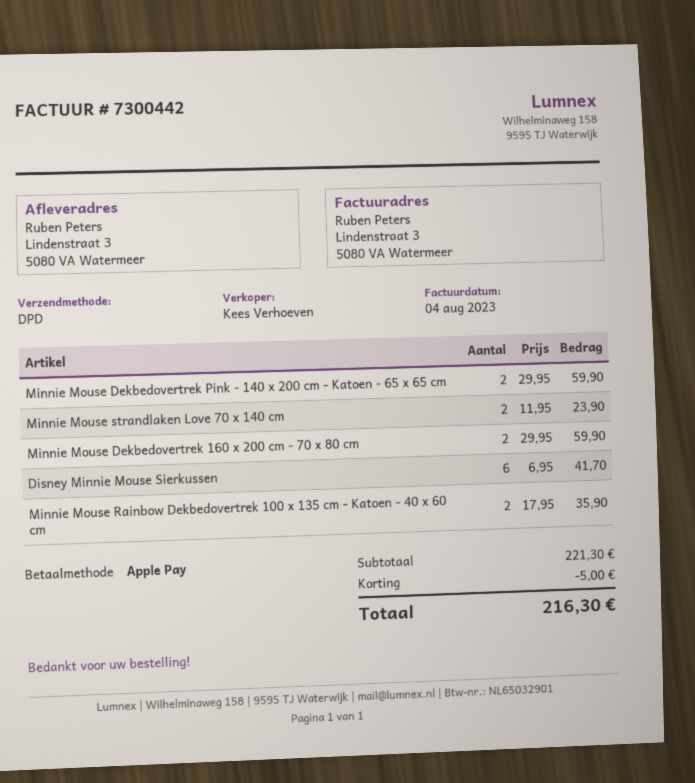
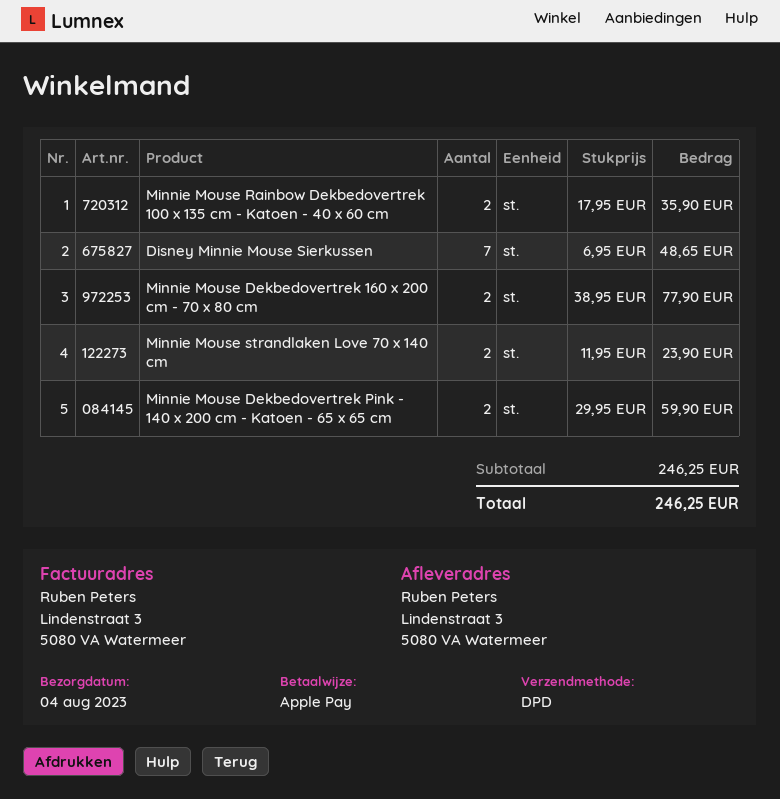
Minnie Mouse Dekbedovertrek 160 x 200 cm - 70 x 80 cm: 2 x 29.95 = 59.90 -> 2 x 38.95 = 77.90
Disney Minnie Mouse Sierkussen: 6 x 6.95 = 41.70 -> 7 x 6.95 = 48.65
subtotal: 221.30 -> 246.25
discount: 5.00 -> none
total: 216.30 -> 246.25

